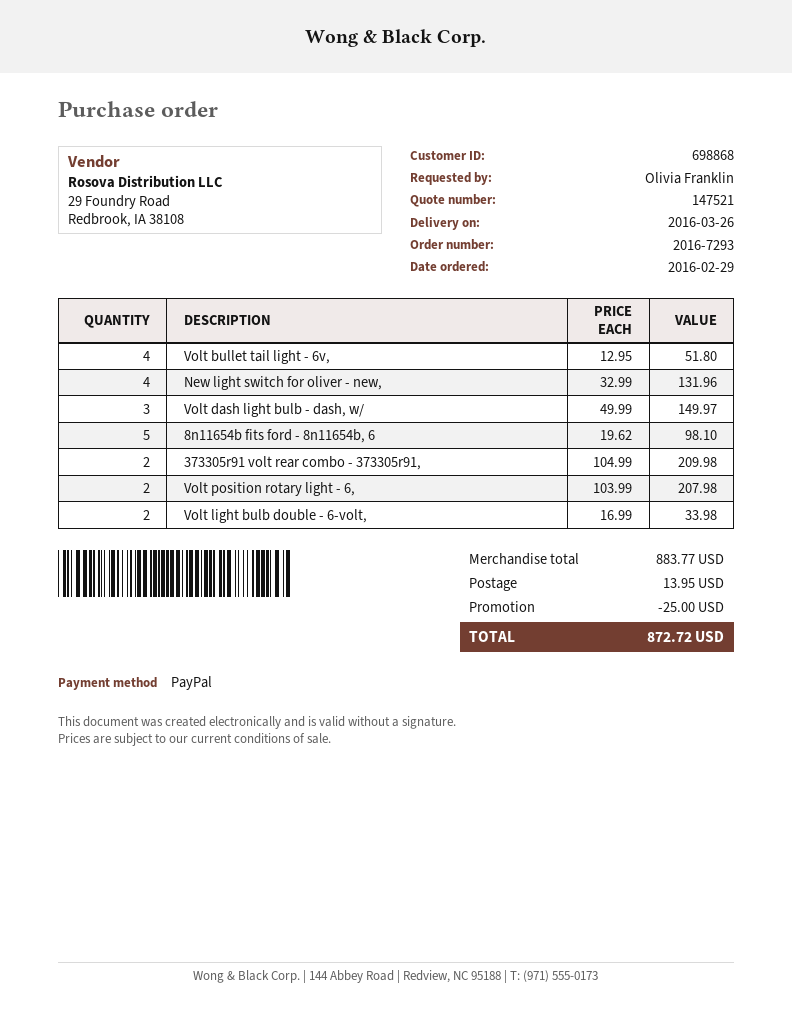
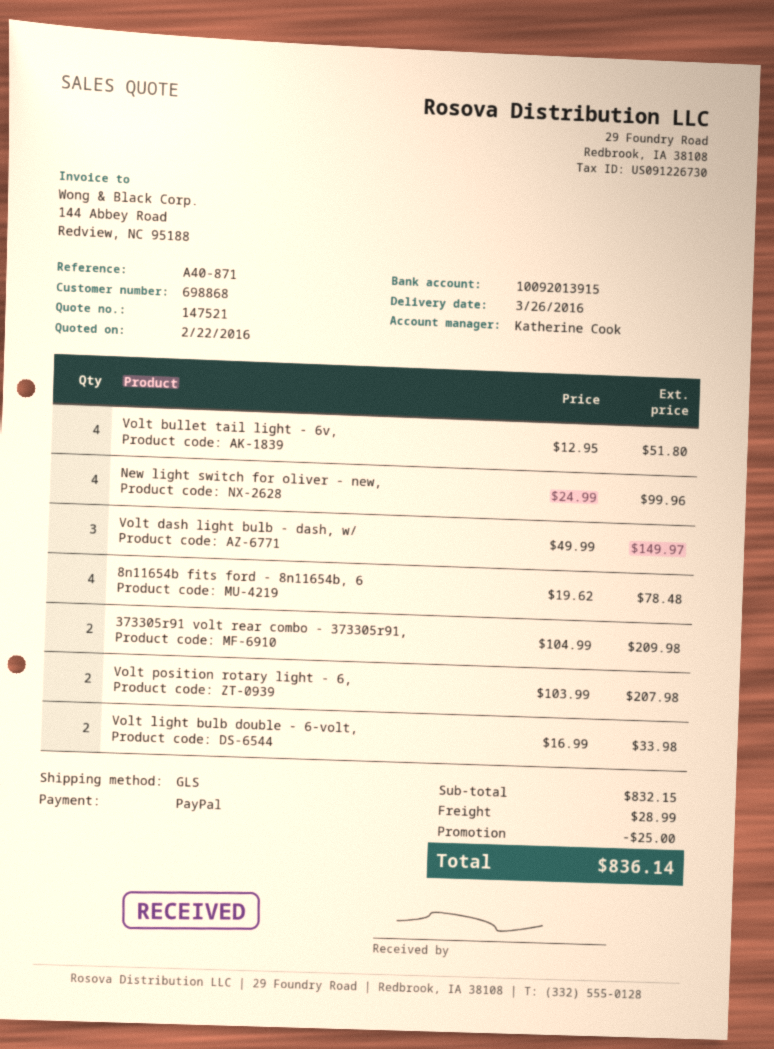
New light switch for oliver - new,: 4 x 32.99 = 131.96 -> 4 x 24.99 = 99.96
8n11654b fits ford - 8n11654b, 6: 5 x 19.62 = 98.10 -> 4 x 19.62 = 78.48
subtotal: 883.77 -> 832.15
shipping: 13.95 -> 28.99
total: 872.72 -> 836.14

